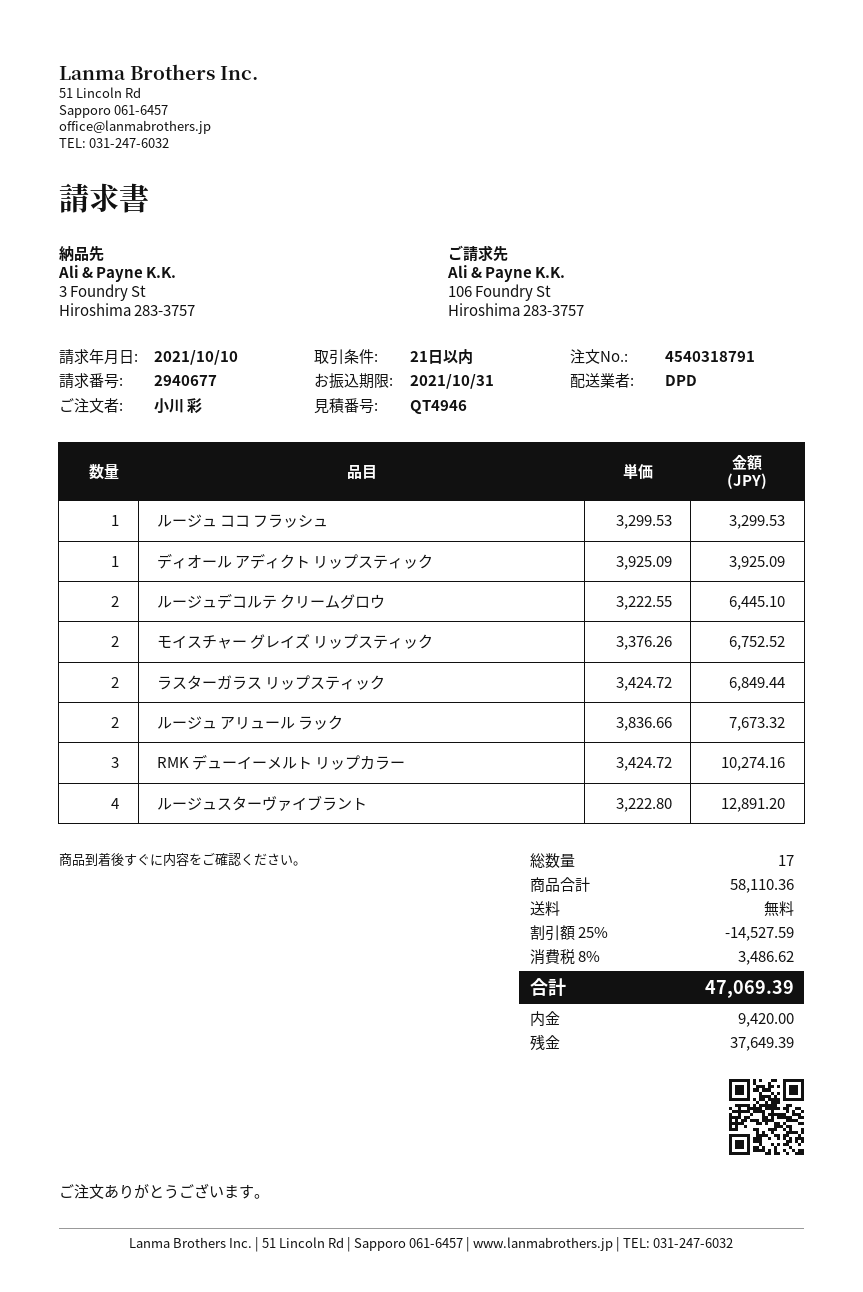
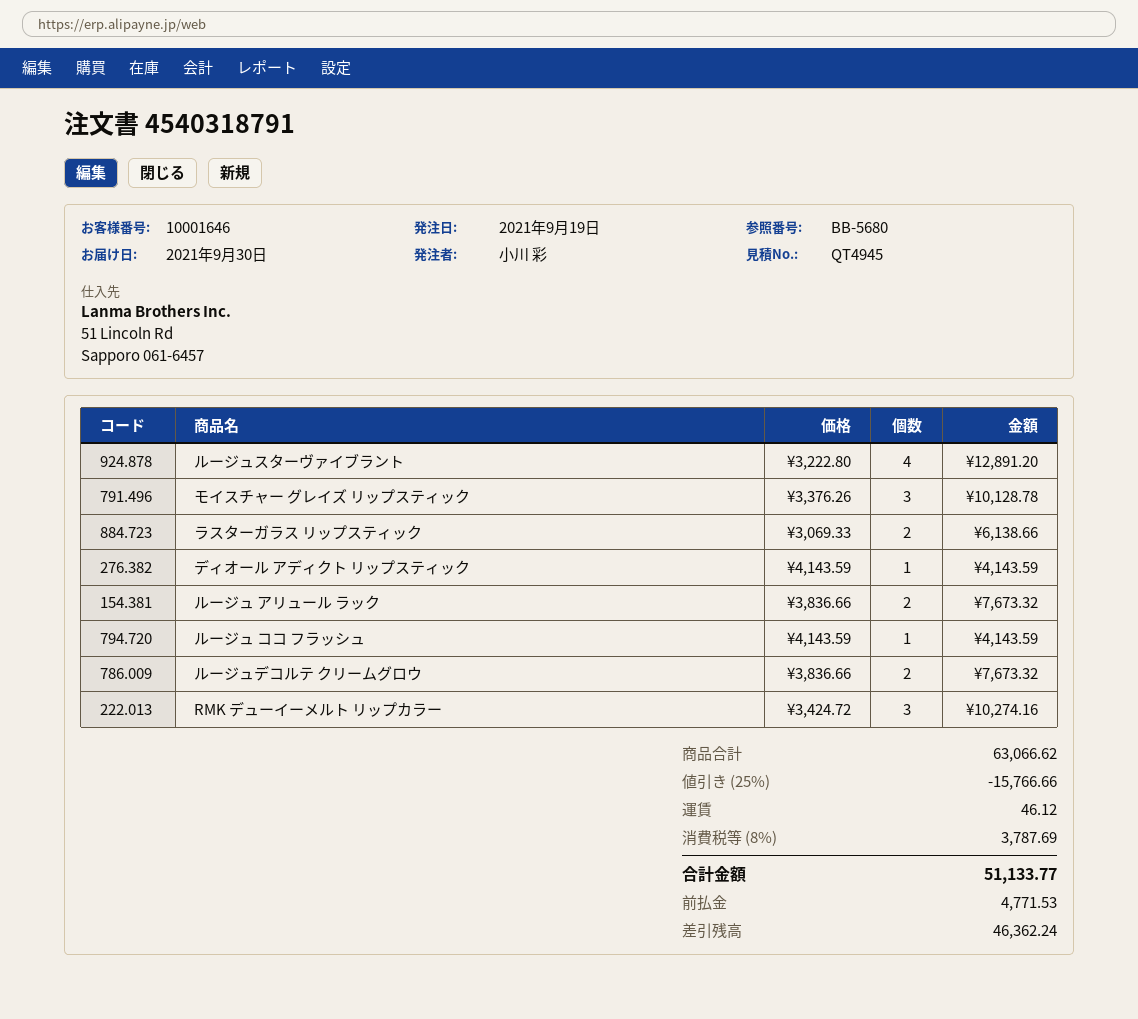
quote number: QT4946 -> QT4945
ルージュ ココ フラッシュ: 1 x 3299.53 = 3299.53 -> 1 x 4143.59 = 4143.59
ディオール アディクト リップスティック: 1 x 3925.09 = 3925.09 -> 1 x 4143.59 = 4143.59
ルージュデコルテ クリームグロウ: 2 x 3222.55 = 6445.10 -> 2 x 3836.66 = 7673.32
モイスチャー グレイズ リップスティック: 2 x 3376.26 = 6752.52 -> 3 x 3376.26 = 10128.78
ラスターガラス リップスティック: 2 x 3424.72 = 6849.44 -> 2 x 3069.33 = 6138.66
subtotal: 58110.36 -> 63066.62
discount: 25% = 14527.59 -> 25% = 15766.66
shipping: 0.00 -> 46.12
tax: 8% = 3486.62 -> 8% = 3787.69
total: 47069.39 -> 51133.77
deposit: 9420.00 -> 4771.53
balance: 37649.39 -> 46362.24

